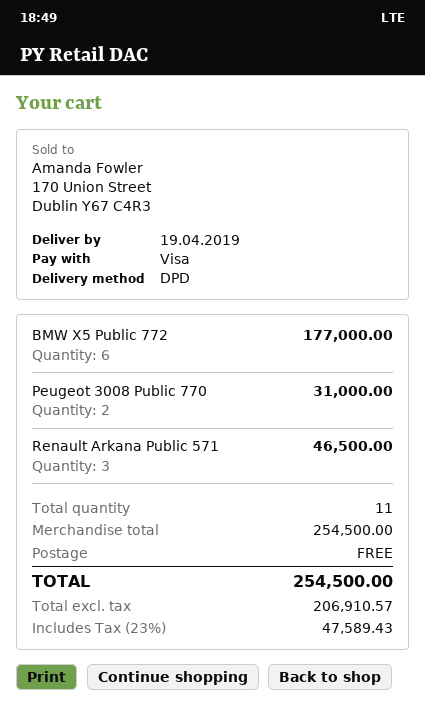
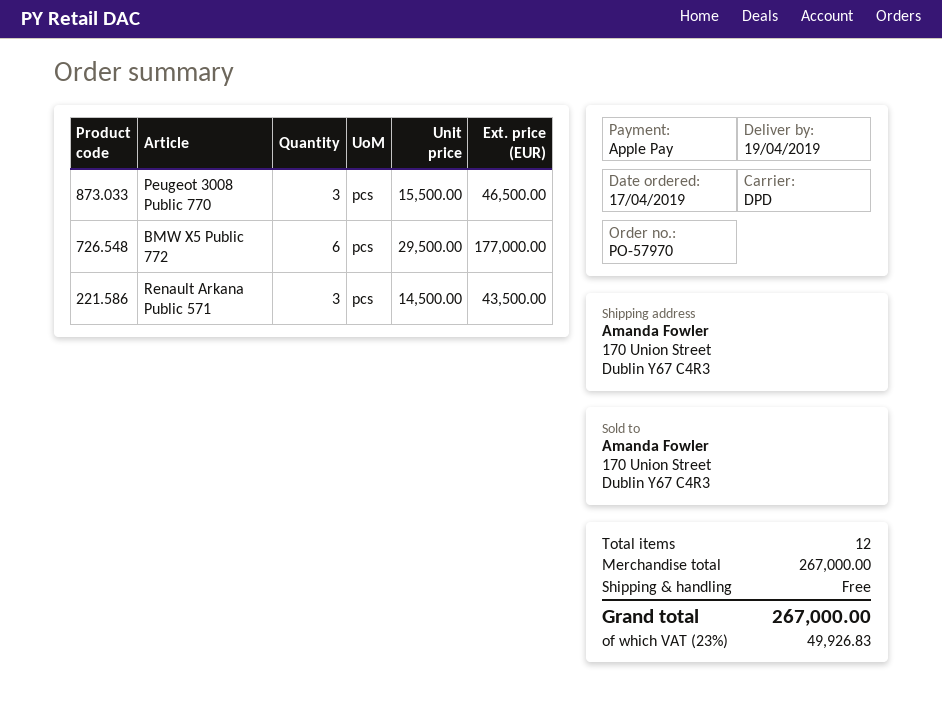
payment method: Visa -> Apple Pay
Peugeot 3008 Public 770: 2 for 31000.00 -> 3 for 46500.00
Renault Arkana Public 571: 3 for 46500.00 -> 3 for 43500.00
total quantity: 11 -> 12
subtotal: 254500.00 -> 267000.00
tax: 23% = 47589.43 -> 23% = 49926.83
total: 254500.00 -> 267000.00

